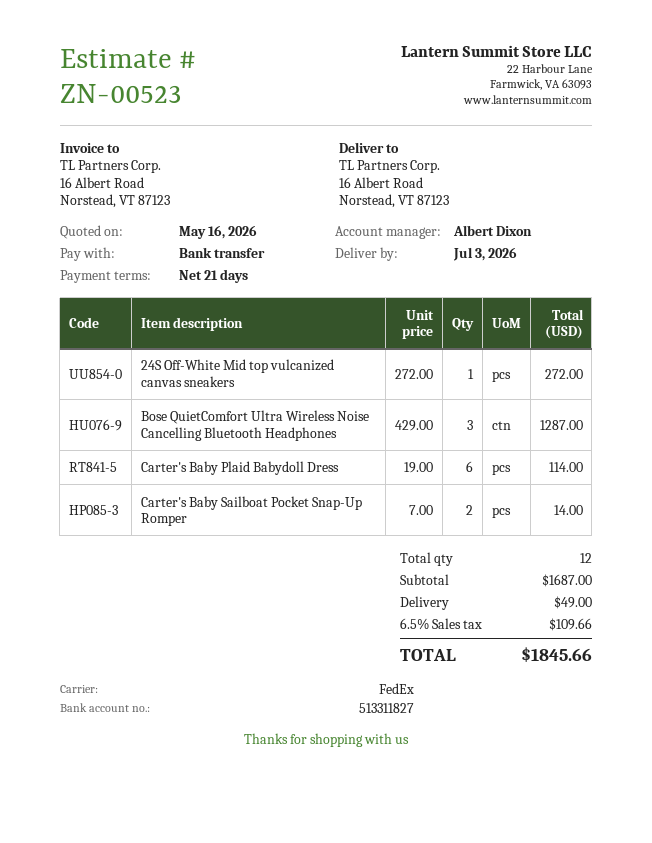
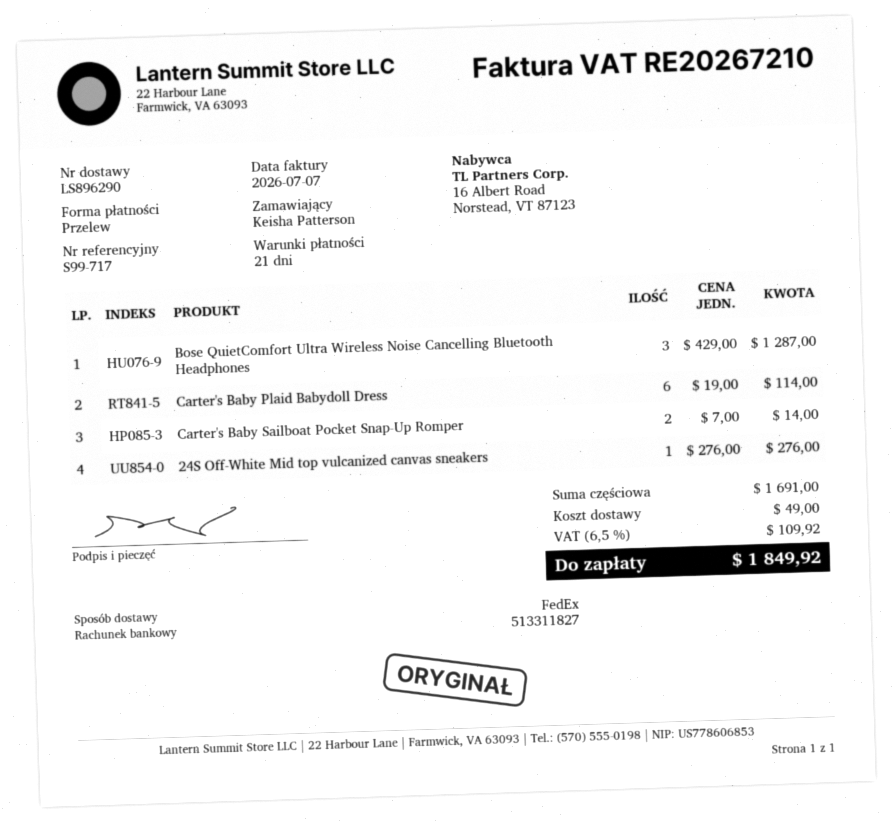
24S Off-White Mid top vulcanized canvas sneakers: 1 x 272.00 = 272.00 -> 1 x 276.00 = 276.00
subtotal: 1687.00 -> 1691.00
tax: 6.5% = 109.66 -> 6.5% = 109.92
total: 1845.66 -> 1849.92

